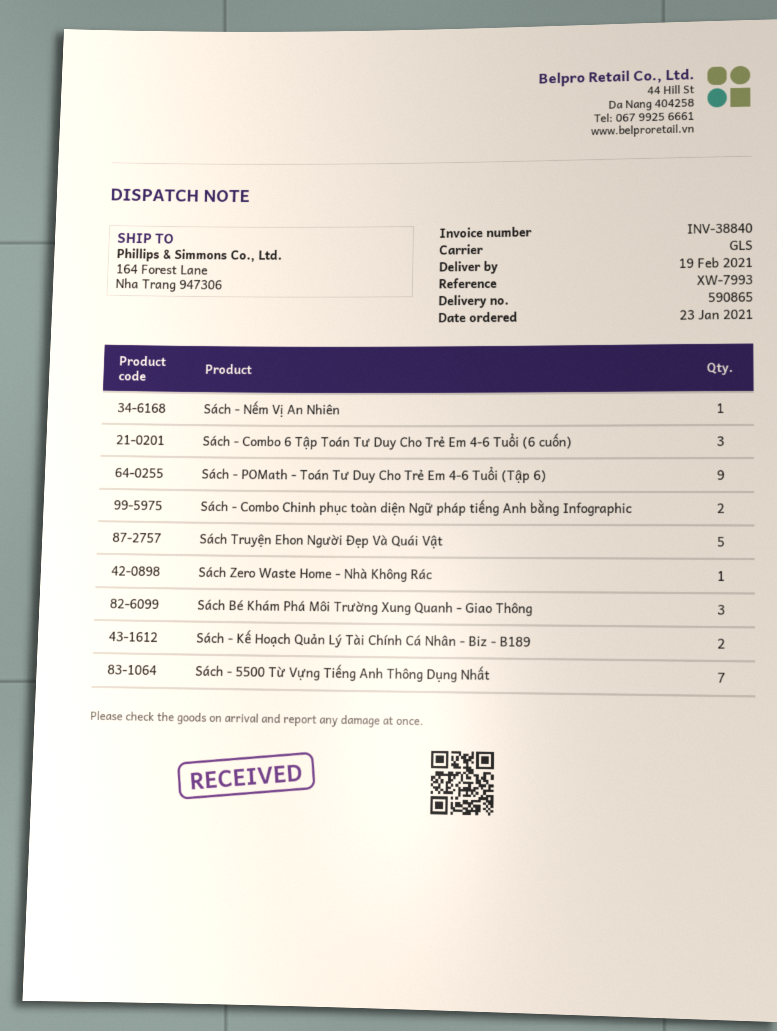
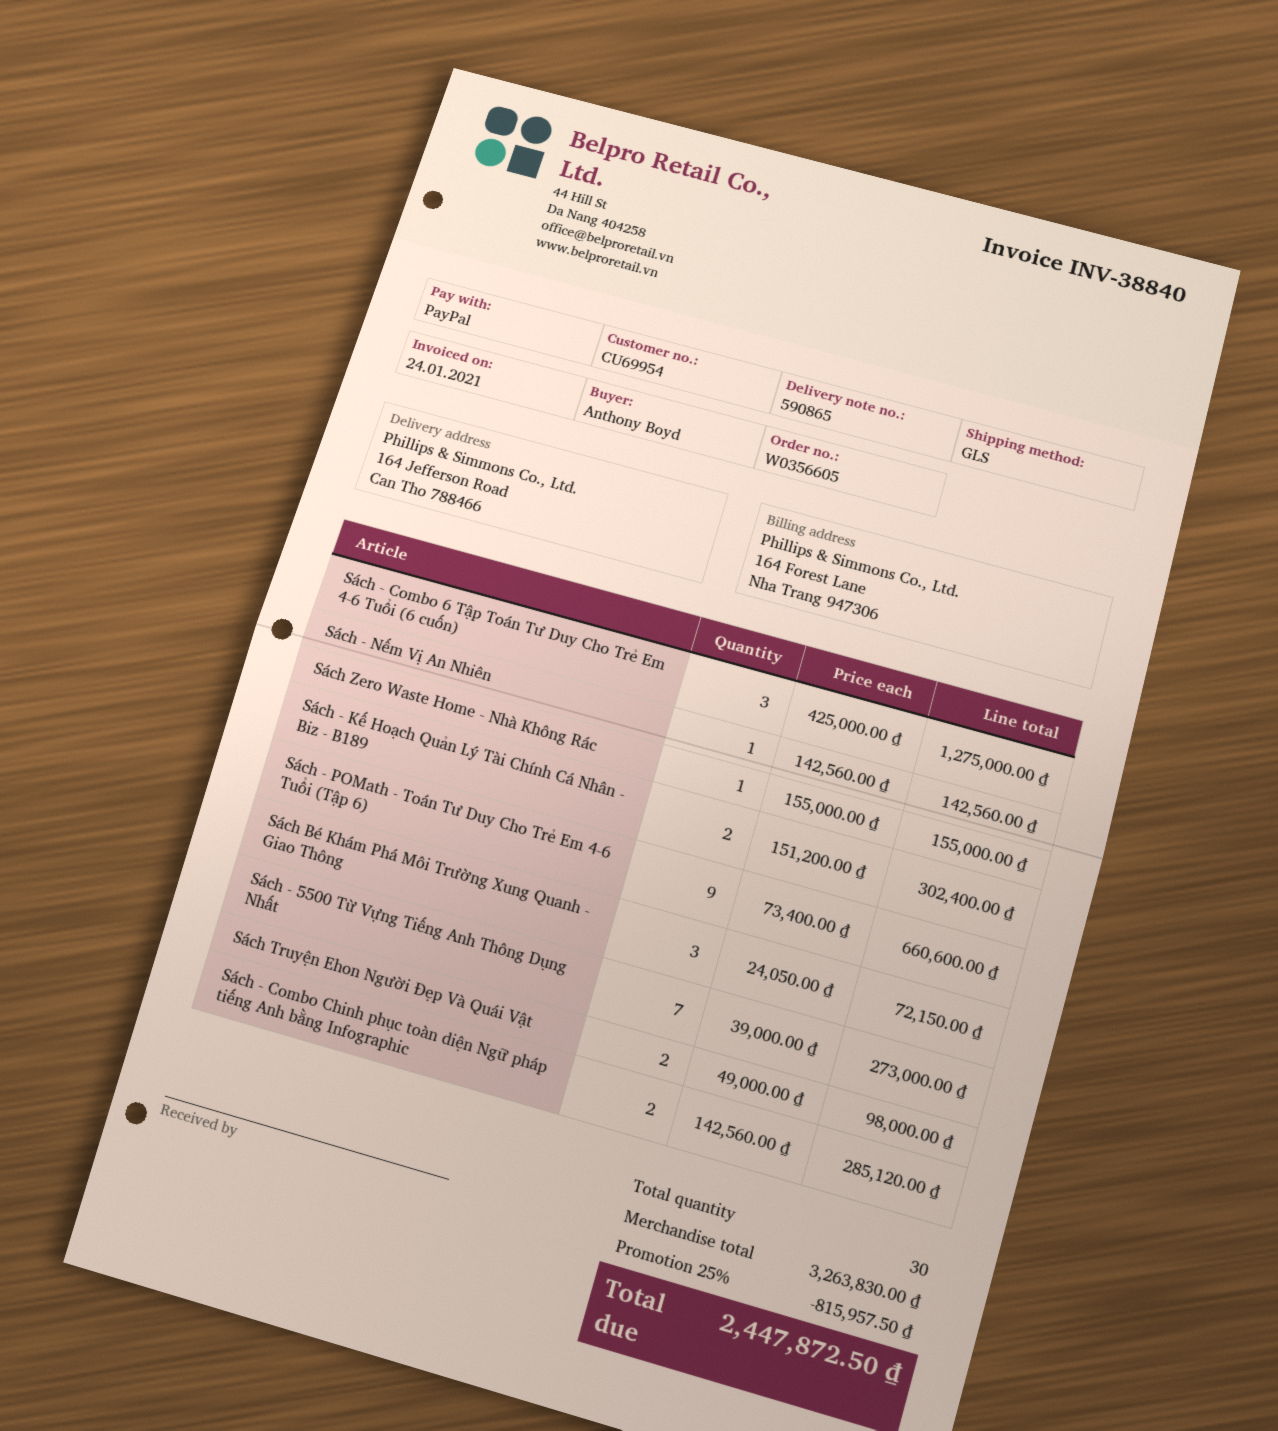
ship to: 164 Forest Lane, Nha Trang 947306 -> 164 Jefferson Road, Can Tho 788466
Sách Truyện Ehon Người Đẹp Và Quái Vật: 5 -> 2

